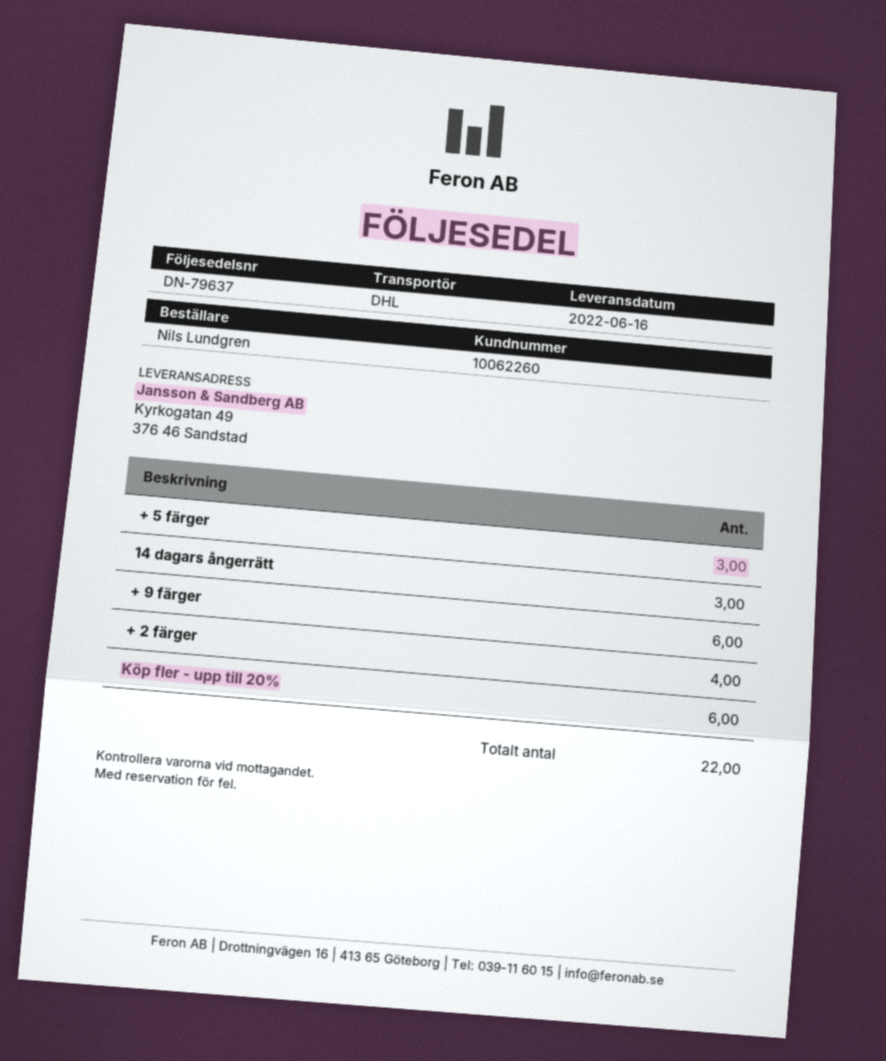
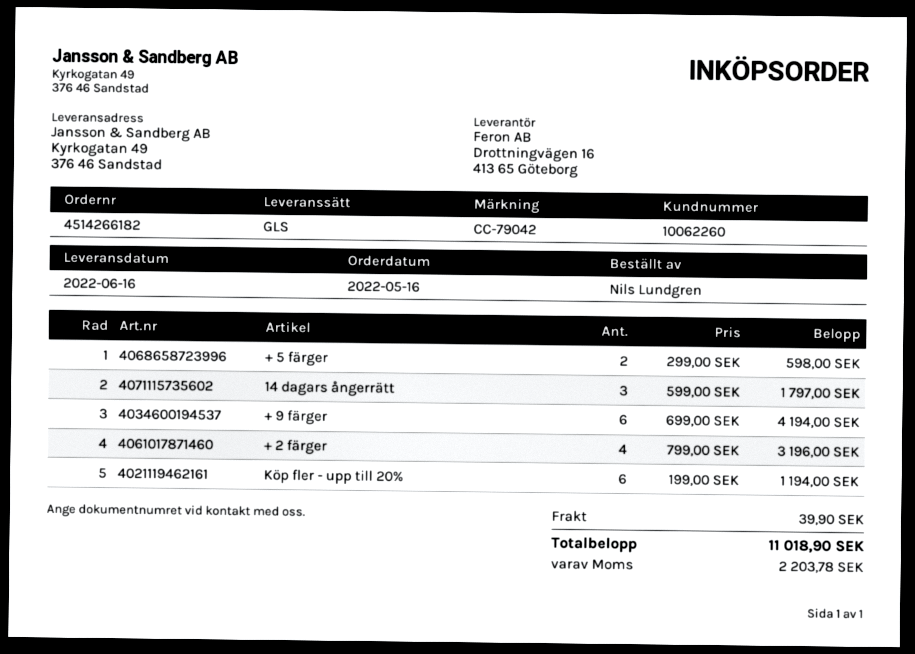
shipping method: DHL -> GLS
+ 5 färger: 3 -> 2

